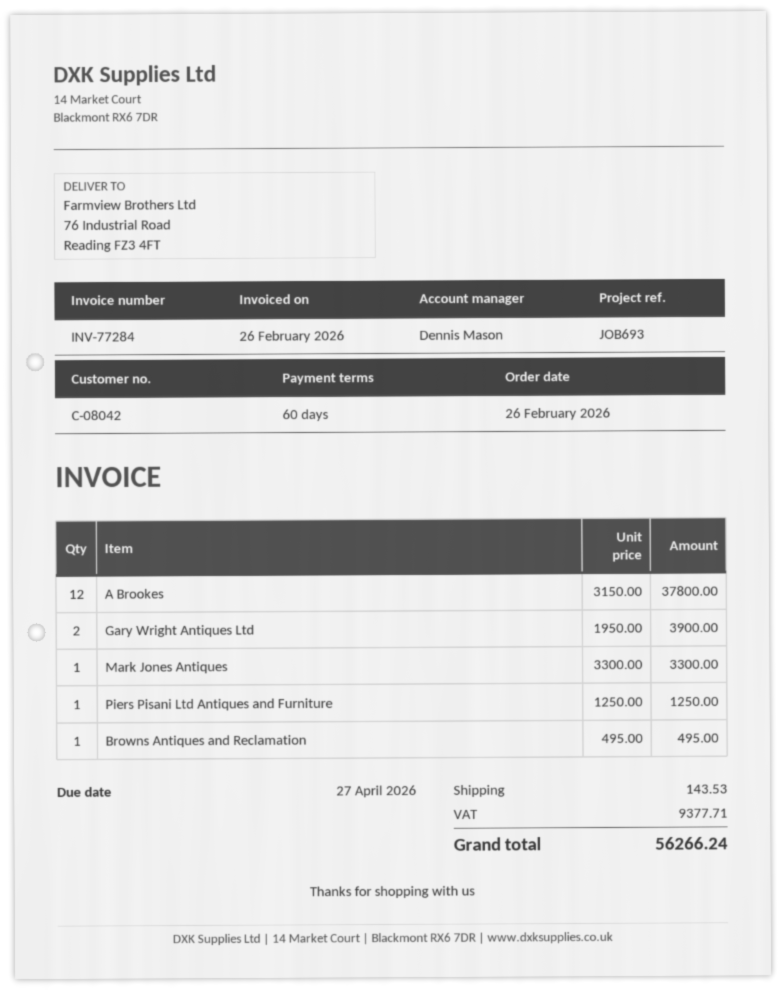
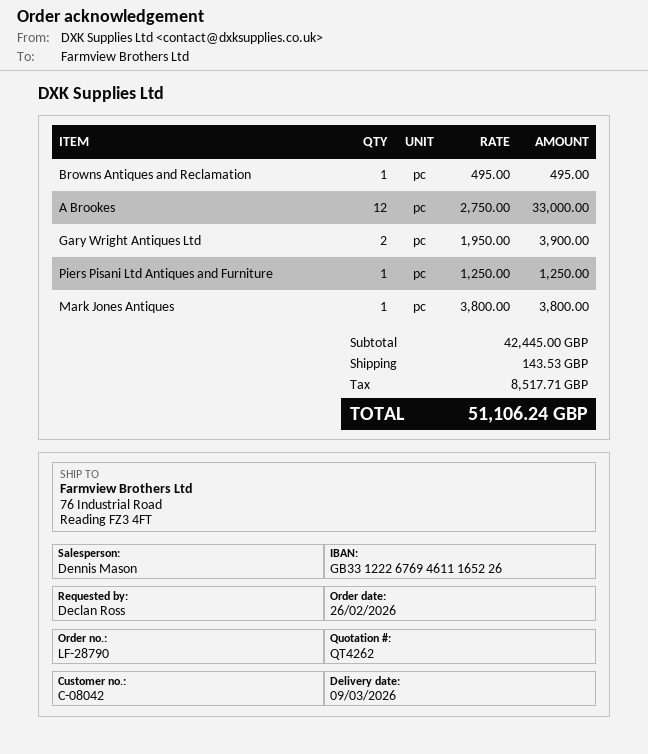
A Brookes: 12 x 3150.00 = 37800.00 -> 12 x 2750.00 = 33000.00
Mark Jones Antiques: 1 x 3300.00 = 3300.00 -> 1 x 3800.00 = 3800.00
tax: 9377.71 -> 8517.71
total: 56266.24 -> 51106.24

